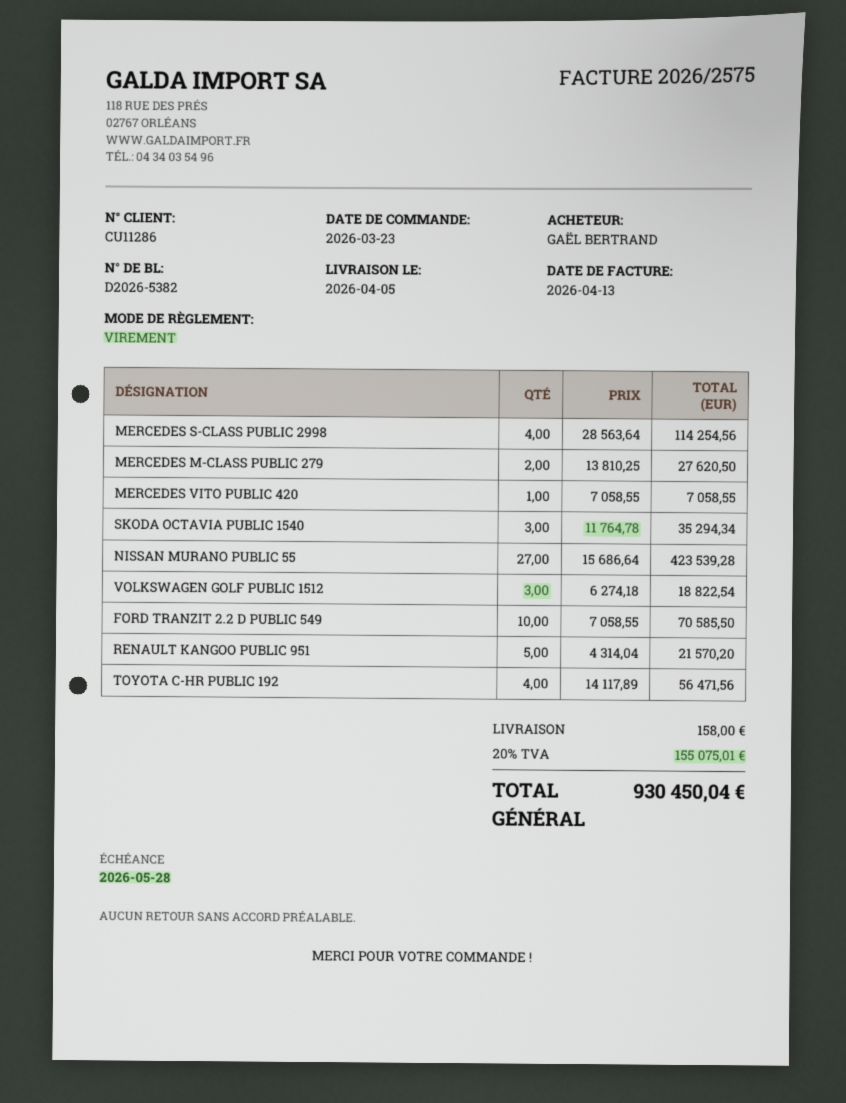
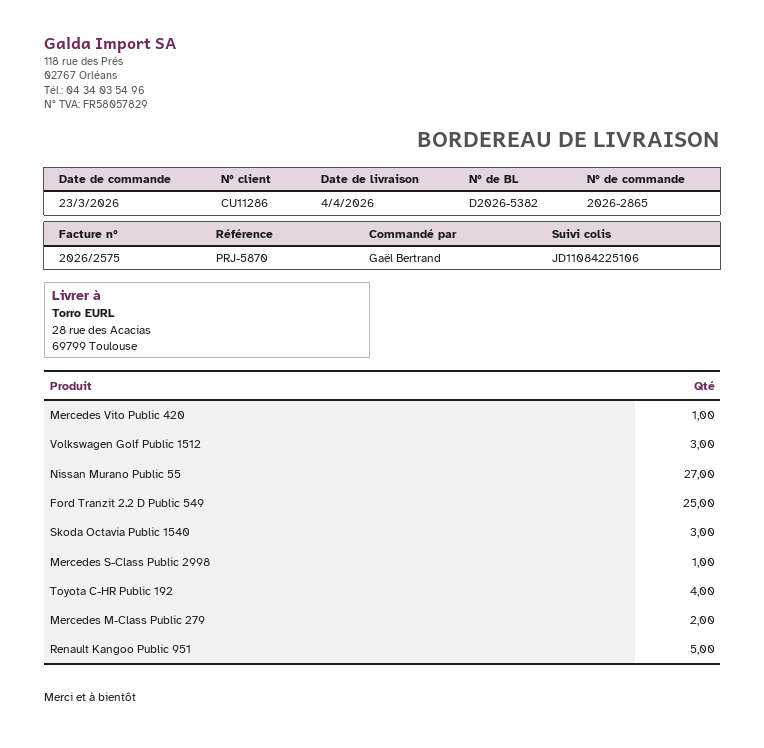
delivery date: 2026-04-05 -> 2026-04-04
MERCEDES S-CLASS PUBLIC 2998: 4 -> 1
FORD TRANZIT 2.2 D PUBLIC 549: 10 -> 25

